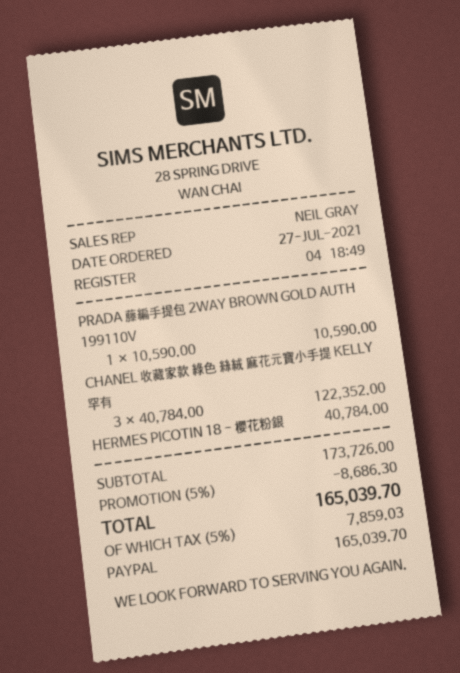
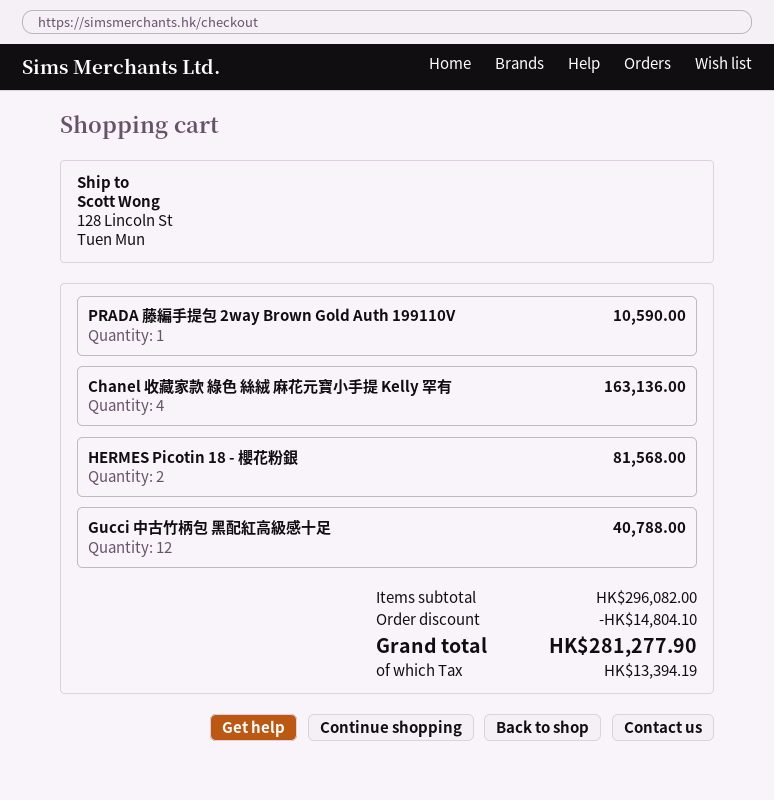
CHANEL 收藏家款 綠色 絲絨 麻花元寶小手提 KELLY 罕有: 3 for 122352.00 -> 4 for 163136.00
HERMES PICOTIN 18 - 櫻花粉銀: 1 for 40784.00 -> 2 for 81568.00
Gucci 中古竹柄包 黑配紅高級感十足: none -> 12 for 40788.00
subtotal: 173726.00 -> 296082.00
discount: 8686.30 -> 14804.10
tax: 7859.03 -> 13394.19
total: 165039.70 -> 281277.90

